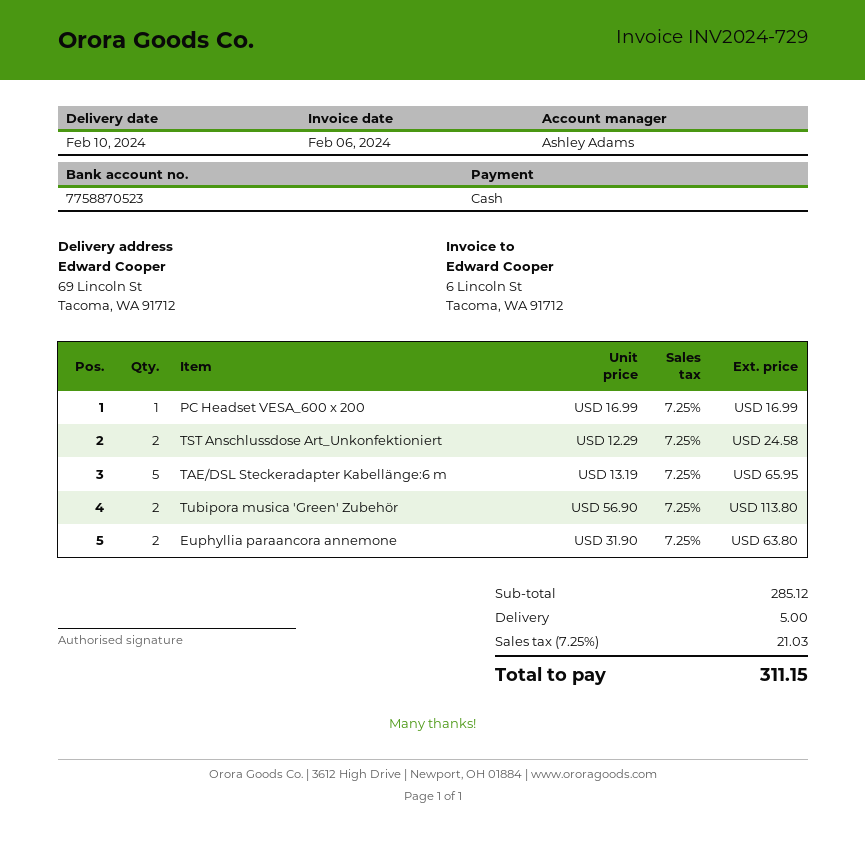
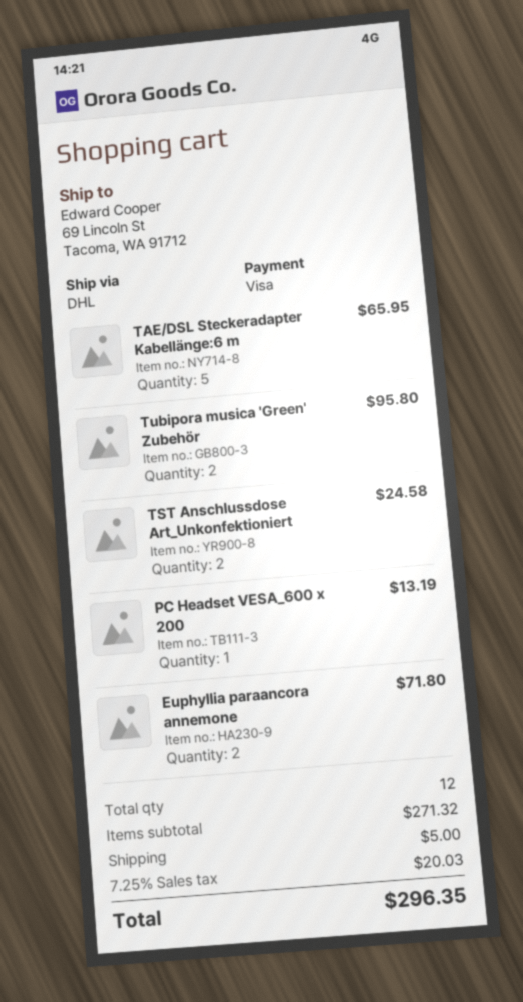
payment method: cash -> Visa
PC Headset VESA_600 x 200: 1 for 16.99 -> 1 for 13.19
Tubipora musica 'Green' Zubehör: 2 for 113.80 -> 2 for 95.80
Euphyllia paraancora annemone: 2 for 63.80 -> 2 for 71.80
subtotal: 285.12 -> 271.32
tax: 7.25% = 21.03 -> 7.25% = 20.03
total: 311.15 -> 296.35

